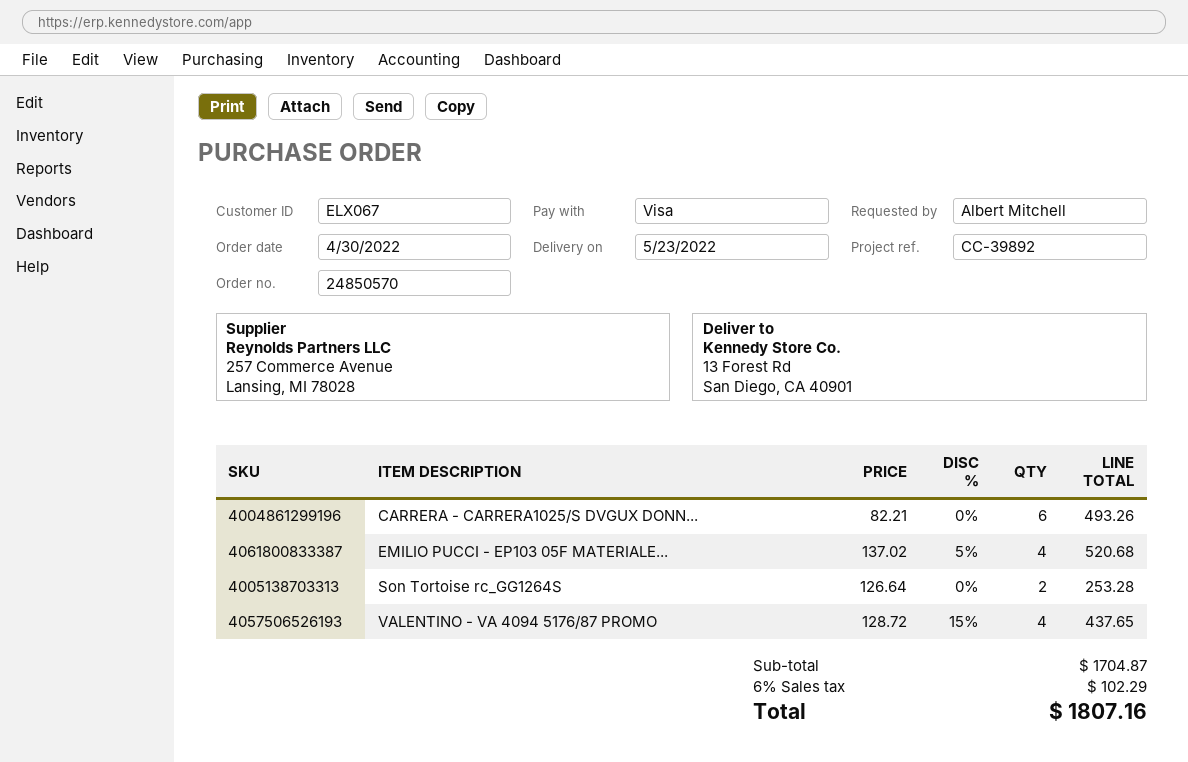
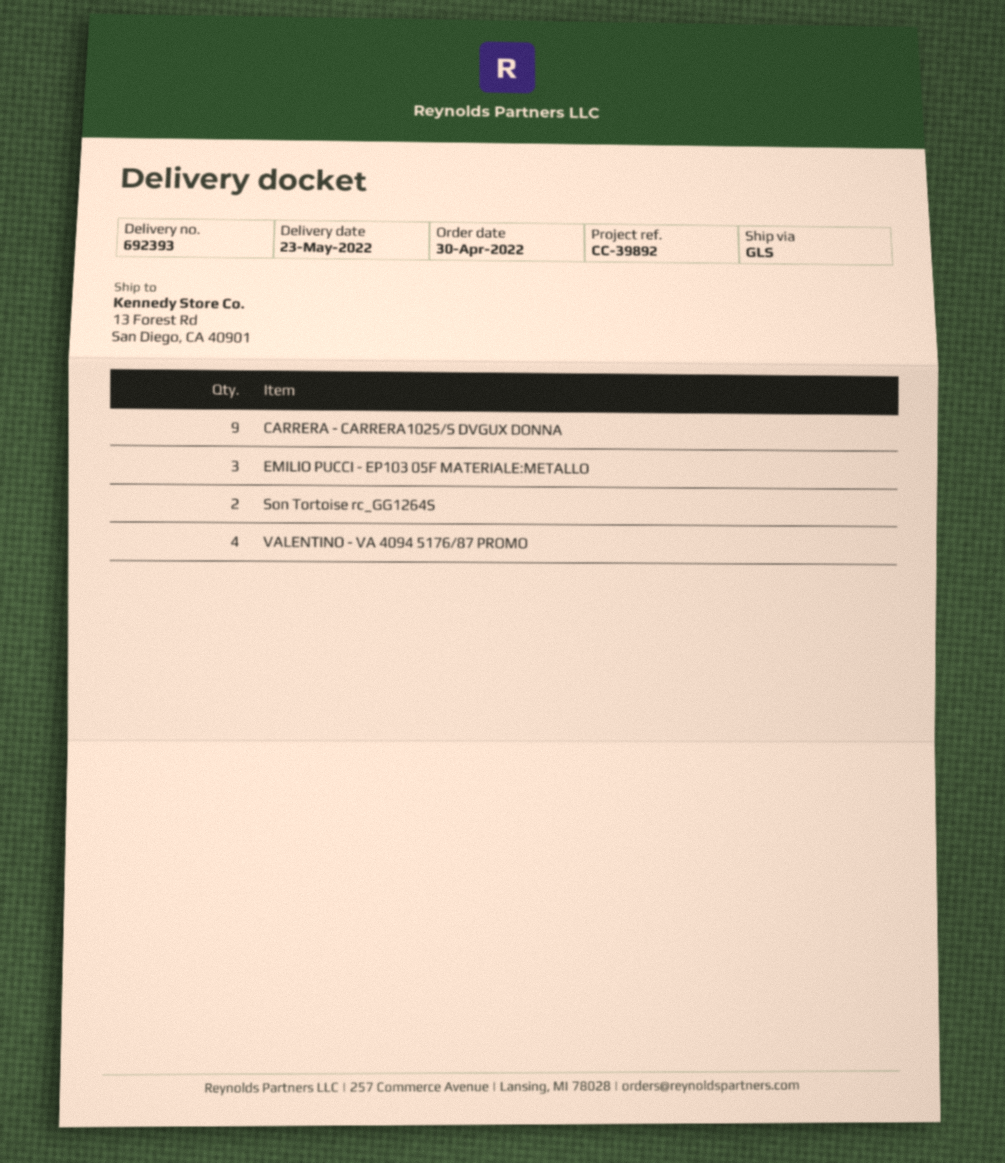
CARRERA - CARRERA1025/S DVGUX DONN...: 6 -> 9
EMILIO PUCCI - EP103 05F MATERIALE...: 4 -> 3

